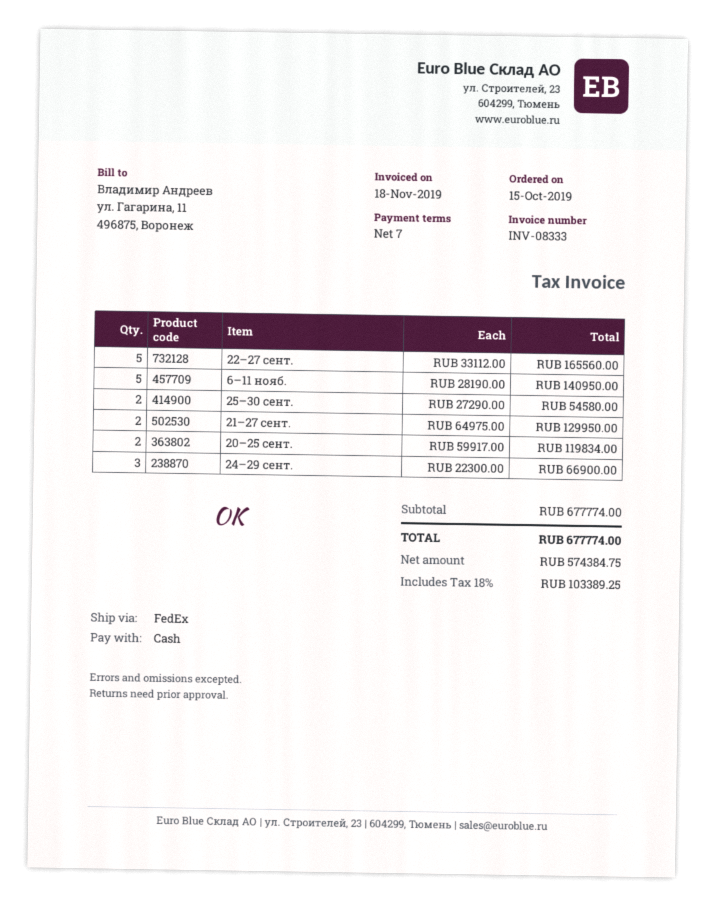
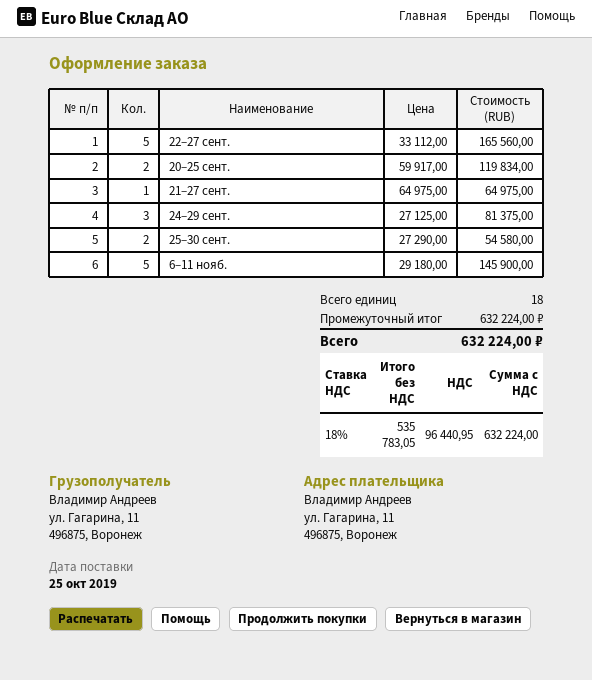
6–11 нояб.: 5 x 28190.00 = 140950.00 -> 5 x 29180.00 = 145900.00
21–27 сент.: 2 x 64975.00 = 129950.00 -> 1 x 64975.00 = 64975.00
24–29 сент.: 3 x 22300.00 = 66900.00 -> 3 x 27125.00 = 81375.00
subtotal: 677774.00 -> 632224.00
net: 574384.75 -> 535783.05
tax: 18% = 103389.25 -> 18% = 96440.95
total: 677774.00 -> 632224.00

